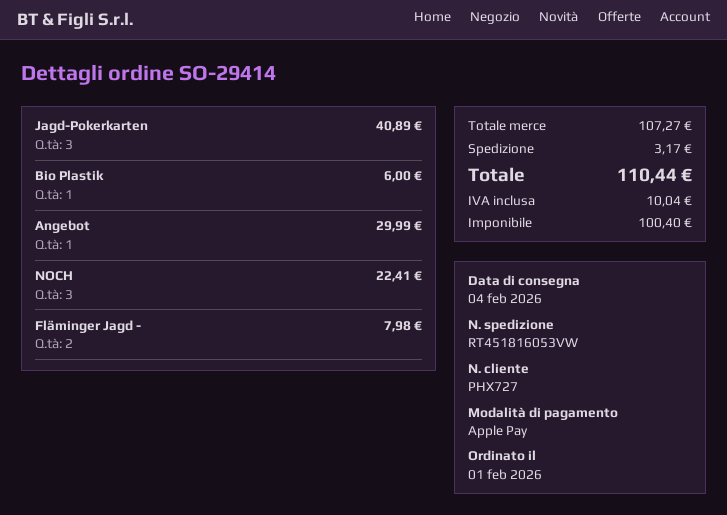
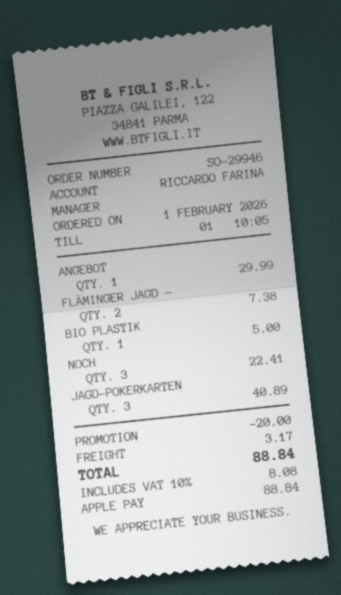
order number: SO-29414 -> SO-29946
Bio Plastik: 1 for 6.00 -> 1 for 5.00
Fläminger Jagd -: 2 for 7.98 -> 2 for 7.38
discount: none -> 20.00
tax: 10.04 -> 8.08
total: 110.44 -> 88.84

